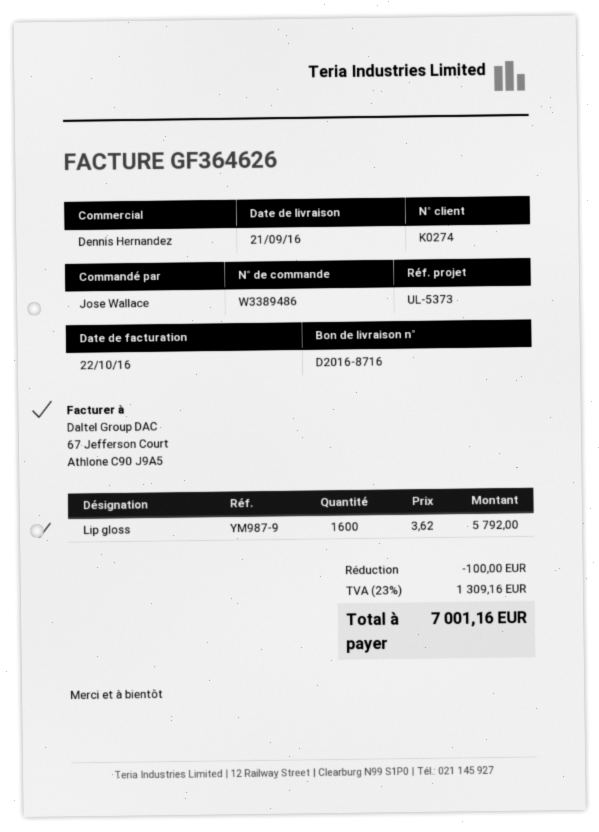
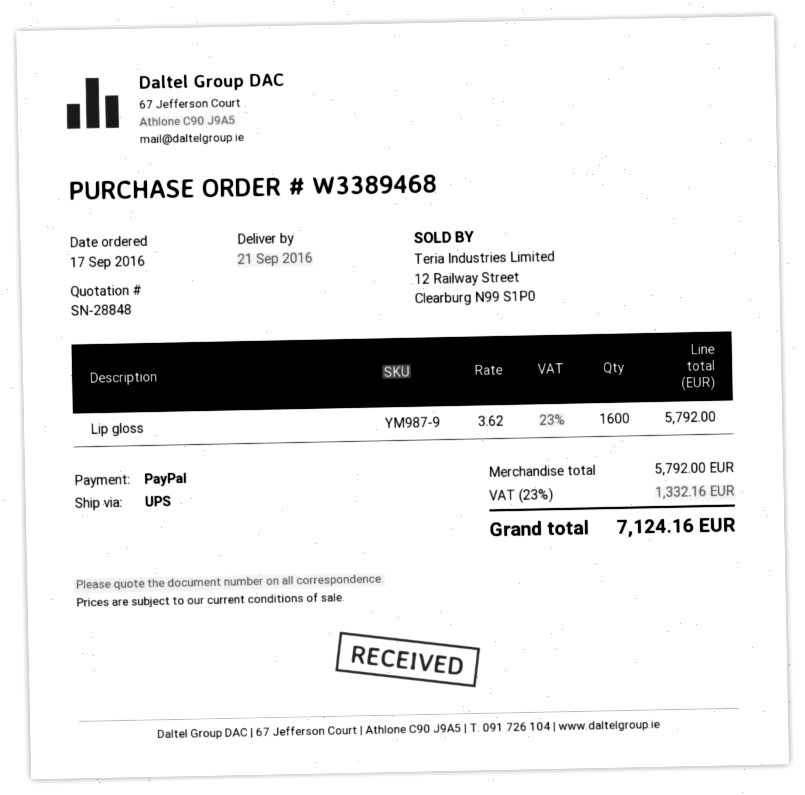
order number: W3389486 -> W3389468
discount: 100.00 -> none
tax: 23% = 1309.16 -> 23% = 1332.16
total: 7001.16 -> 7124.16

